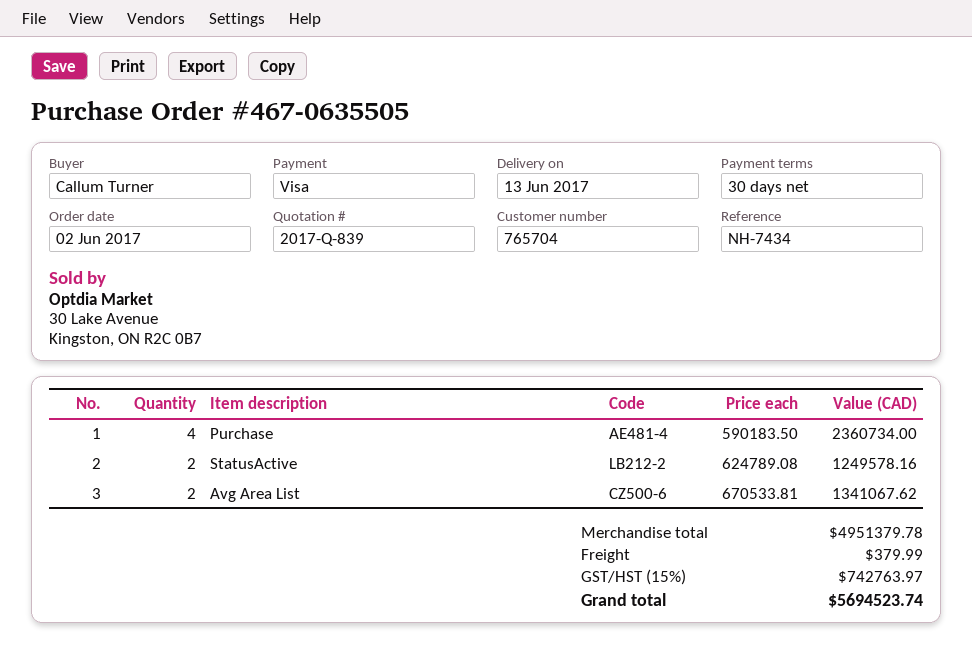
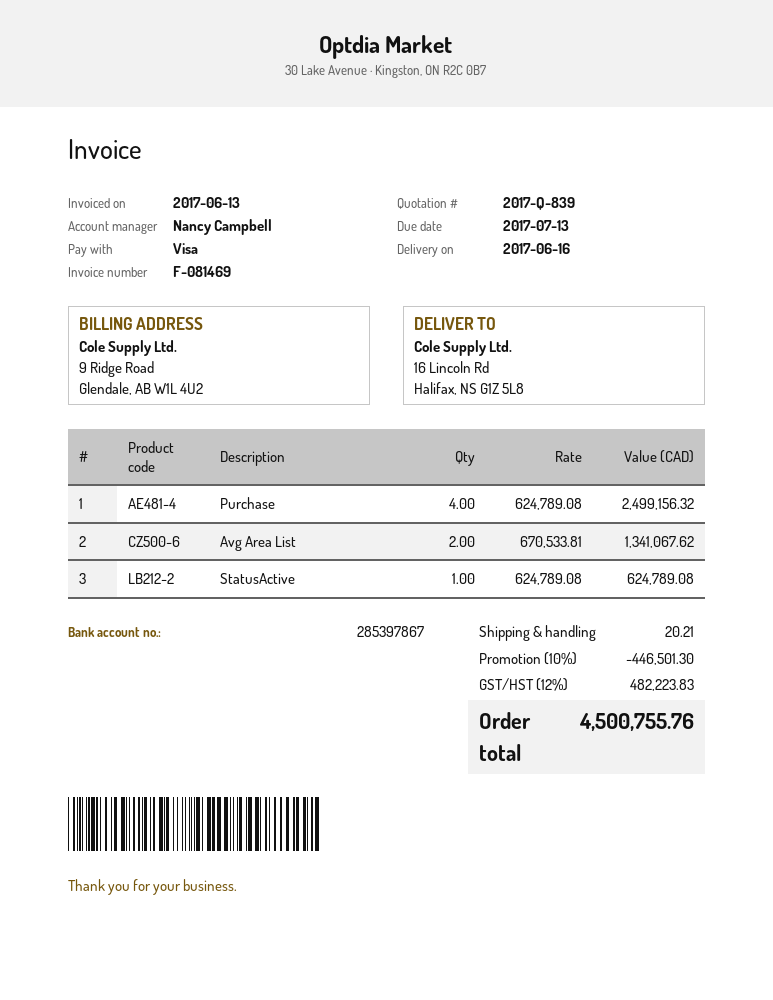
delivery date: 2017-06-13 -> 2017-06-16
Purchase: 4 x 590183.50 = 2360734.00 -> 4 x 624789.08 = 2499156.32
StatusActive: 2 x 624789.08 = 1249578.16 -> 1 x 624789.08 = 624789.08
discount: none -> 10% = 446501.30
shipping: 379.99 -> 20.21
tax: 15% = 742763.97 -> 12% = 482223.83
total: 5694523.74 -> 4500755.76

